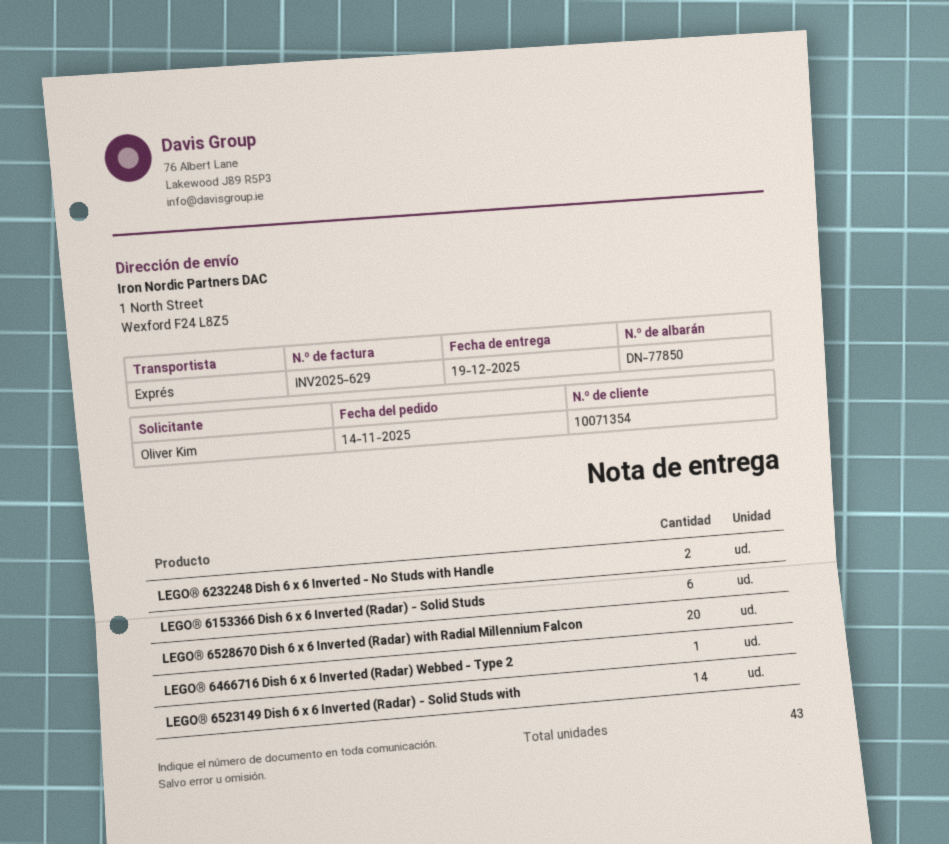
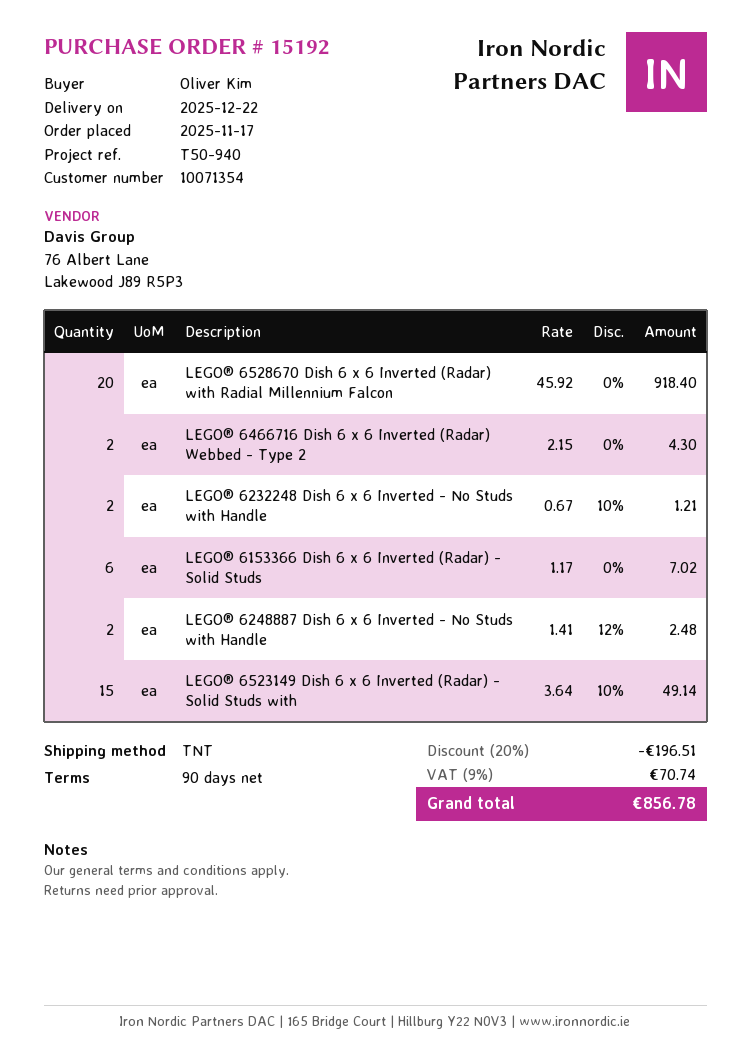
order date: 2025-11-14 -> 2025-11-17
delivery date: 2025-12-19 -> 2025-12-22
shipping method: express -> TNT
LEGO® 6466716 Dish 6 x 6 Inverted (Radar) Webbed - Type 2: 1 -> 2
LEGO® 6523149 Dish 6 x 6 Inverted (Radar) - Solid Studs with: 14 -> 15
LEGO® 6248887 Dish 6 x 6 Inverted - No Studs with Handle: none -> 2

